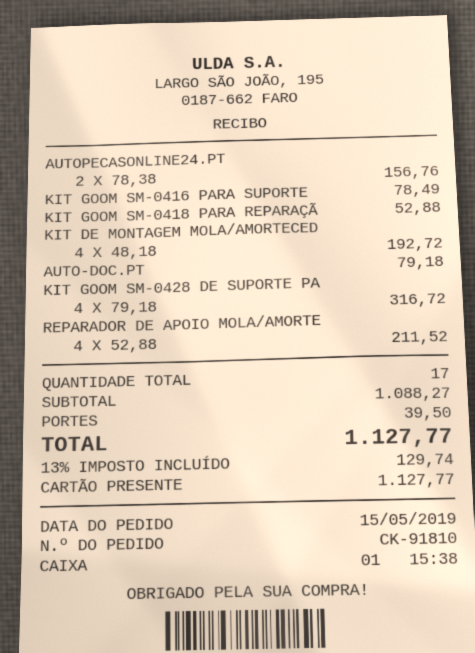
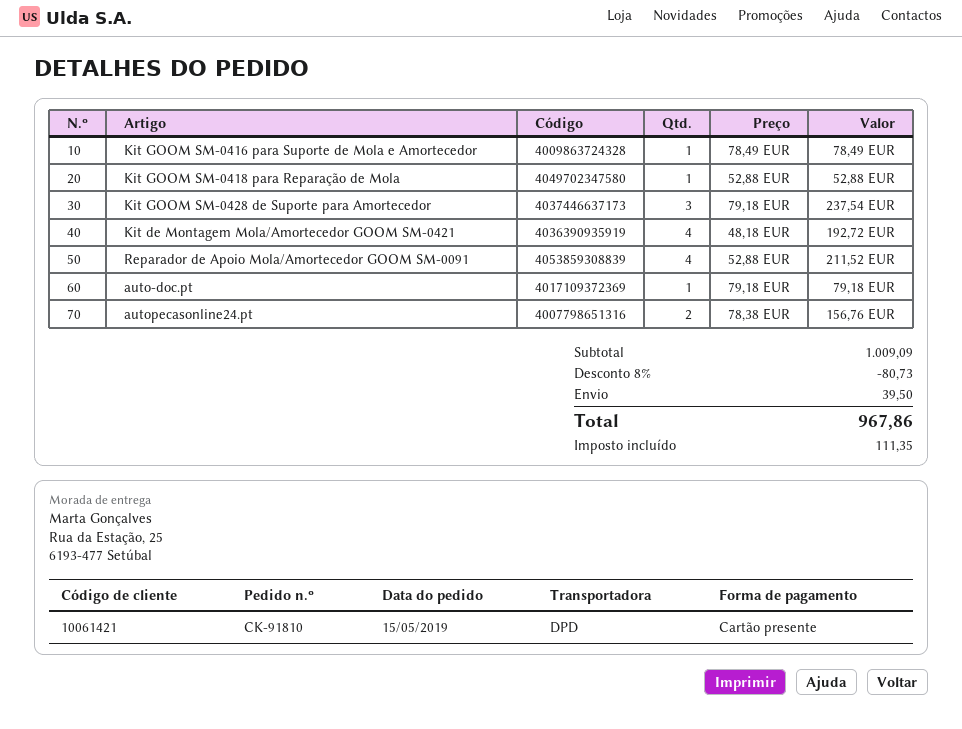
KIT GOOM SM-0428 DE SUPORTE PA: 4 x 79.18 = 316.72 -> 3 x 79.18 = 237.54
subtotal: 1088.27 -> 1009.09
discount: none -> 8% = 80.73
tax: 129.74 -> 111.35
total: 1127.77 -> 967.86

